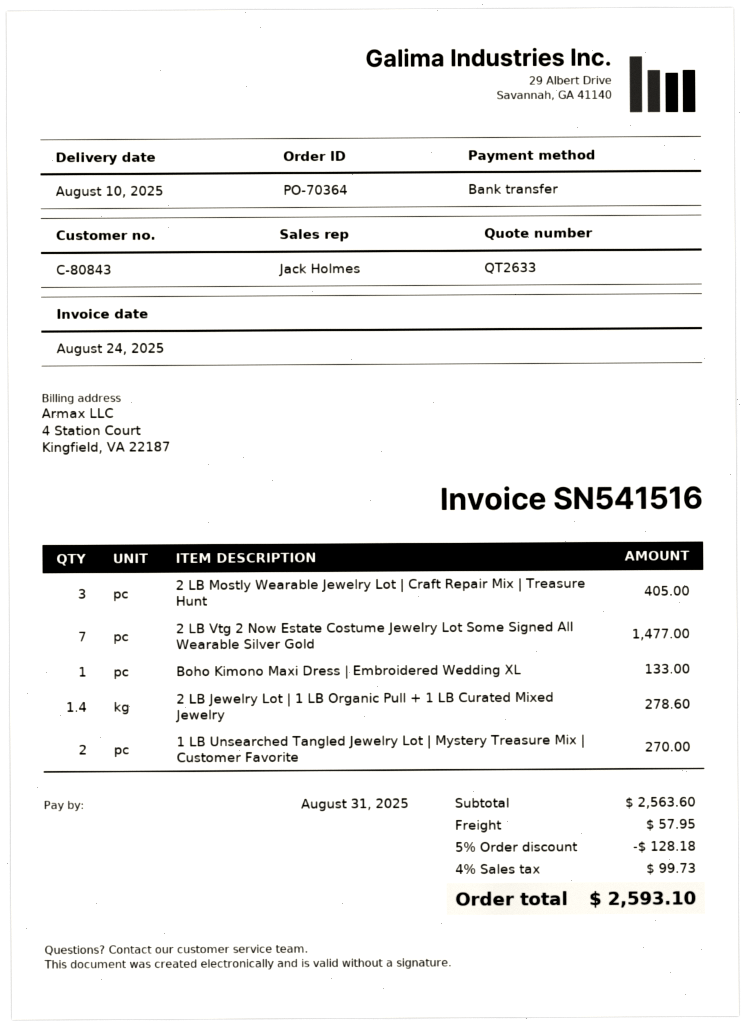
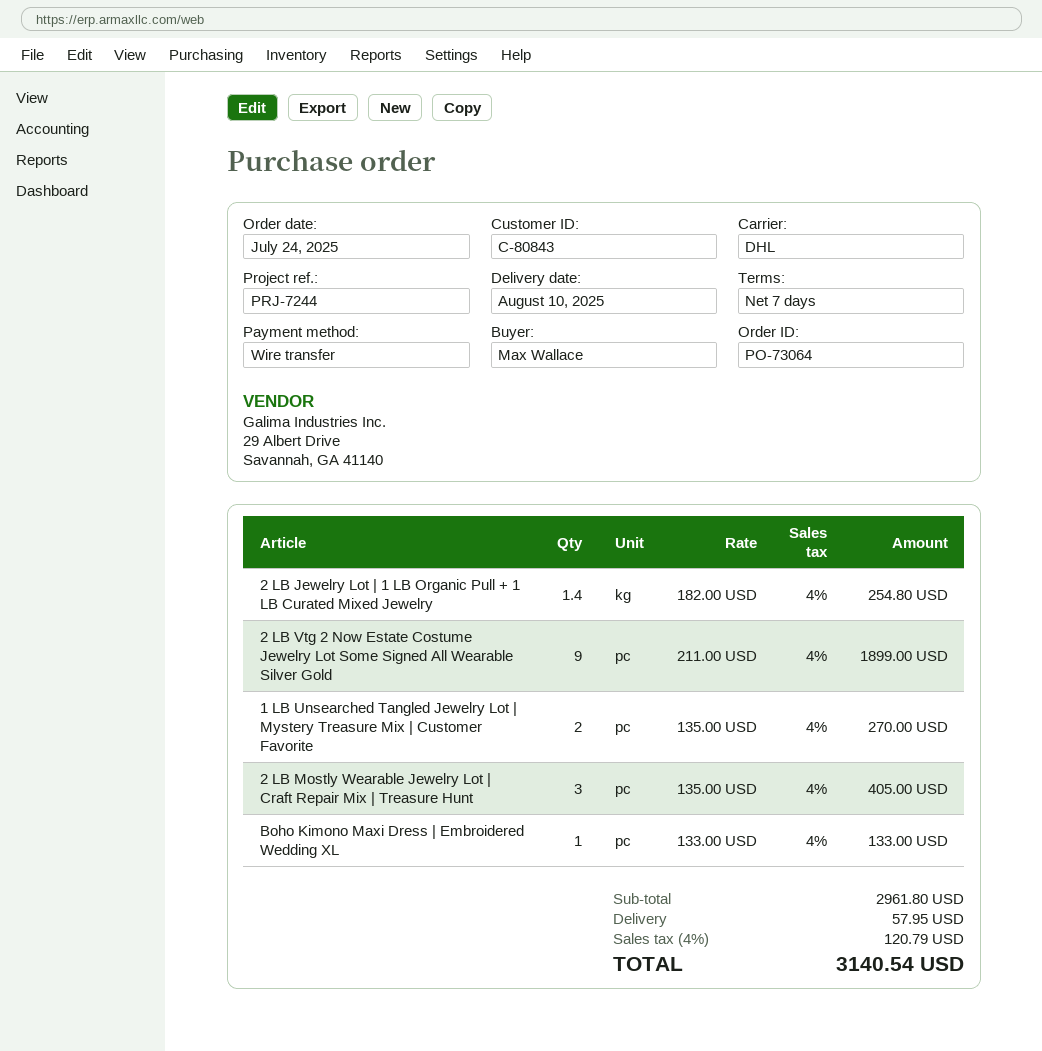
order number: PO-70364 -> PO-73064
2 LB Vtg 2 Now Estate Costume Jewelry Lot Some Signed All Wearable Silver Gold: 7 for 1477.00 -> 9 for 1899.00
2 LB Jewelry Lot | 1 LB Organic Pull + 1 LB Curated Mixed Jewelry: 1.4 for 278.60 -> 1.4 for 254.80
subtotal: 2563.60 -> 2961.80
discount: 5% = 128.18 -> none
tax: 4% = 99.73 -> 4% = 120.79
total: 2593.10 -> 3140.54

